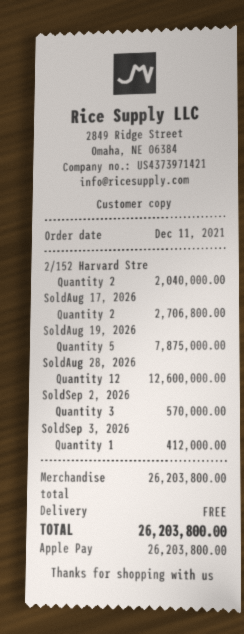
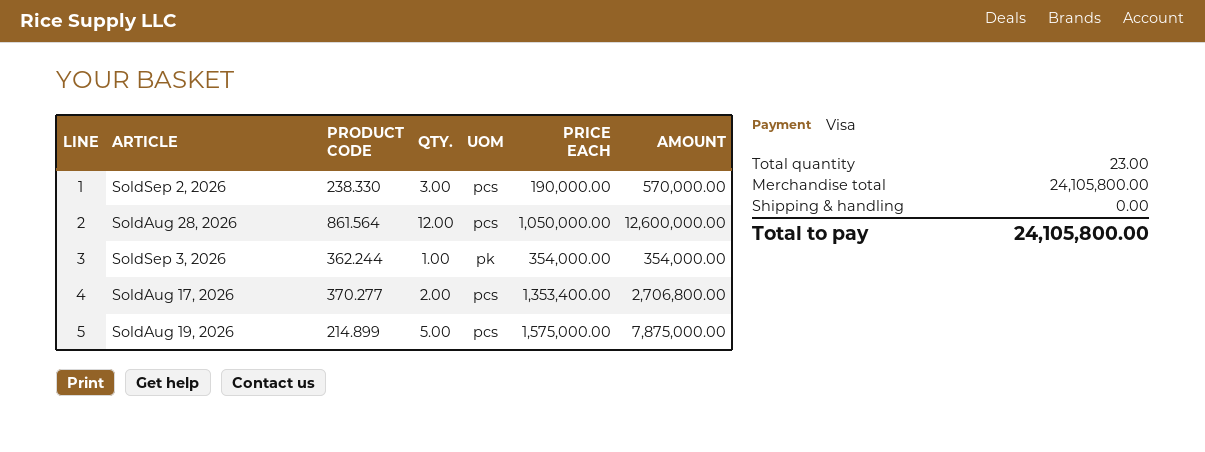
payment method: Apple Pay -> Visa
2/152 Harvard Stre: 2 for 2040000.00 -> none
SoldSep 3, 2026: 1 for 412000.00 -> 1 for 354000.00
subtotal: 26203800.00 -> 24105800.00
total: 26203800.00 -> 24105800.00

